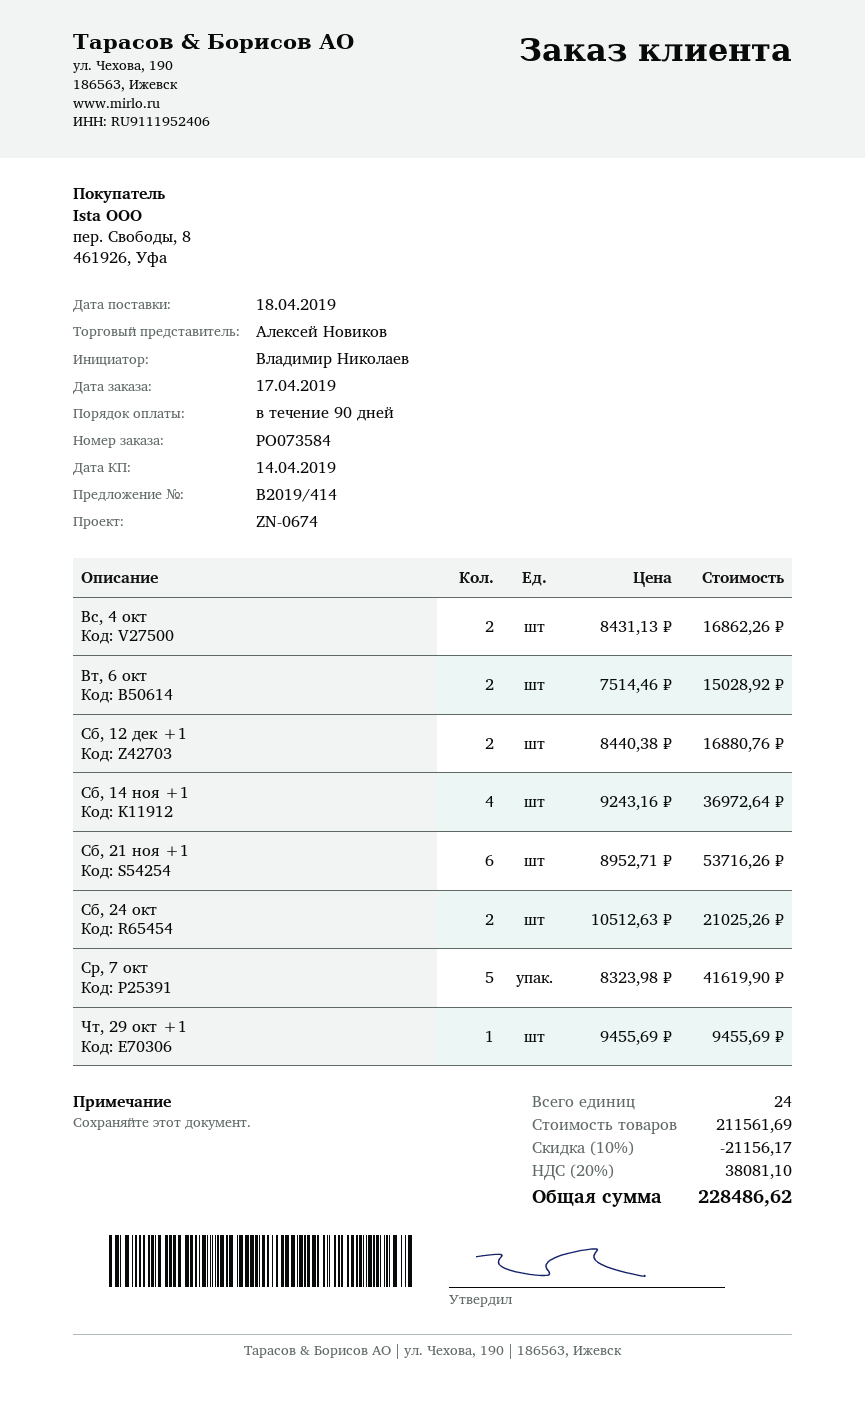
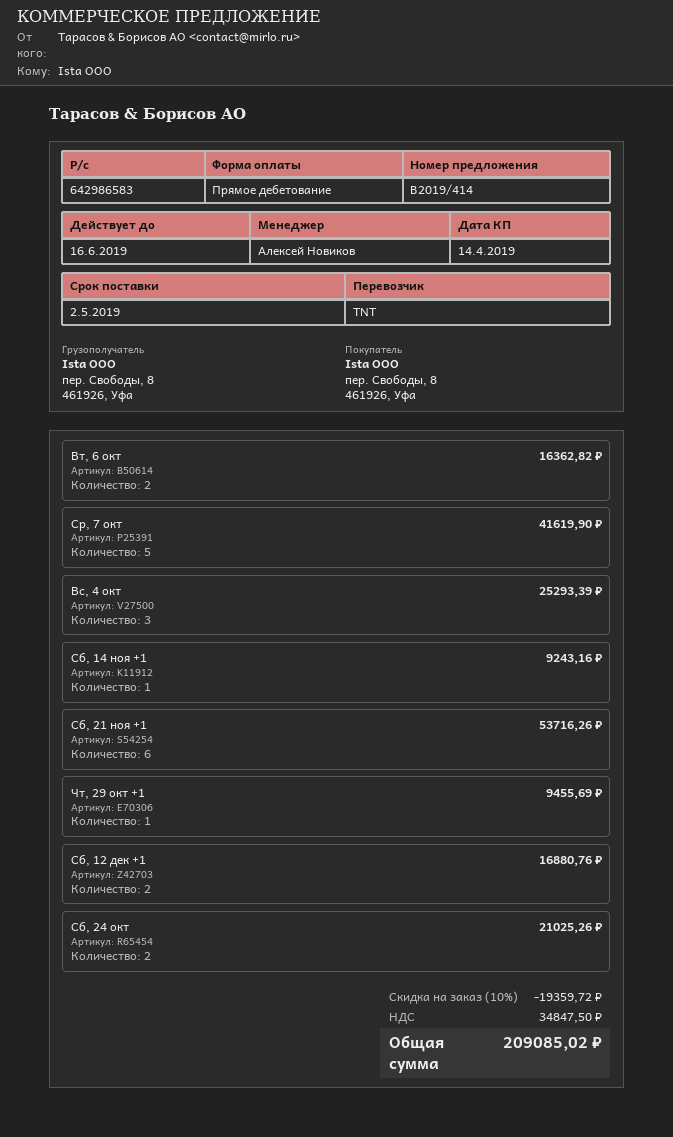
delivery date: 2019-04-18 -> 2019-05-02
Вс, 4 окт: 2 for 16862.26 -> 3 for 25293.39
Вт, 6 окт: 2 for 15028.92 -> 2 for 16362.82
Сб, 14 ноя +1: 4 for 36972.64 -> 1 for 9243.16
discount: 10% = 21156.17 -> 10% = 19359.72
tax: 38081.10 -> 34847.50
total: 228486.62 -> 209085.02

